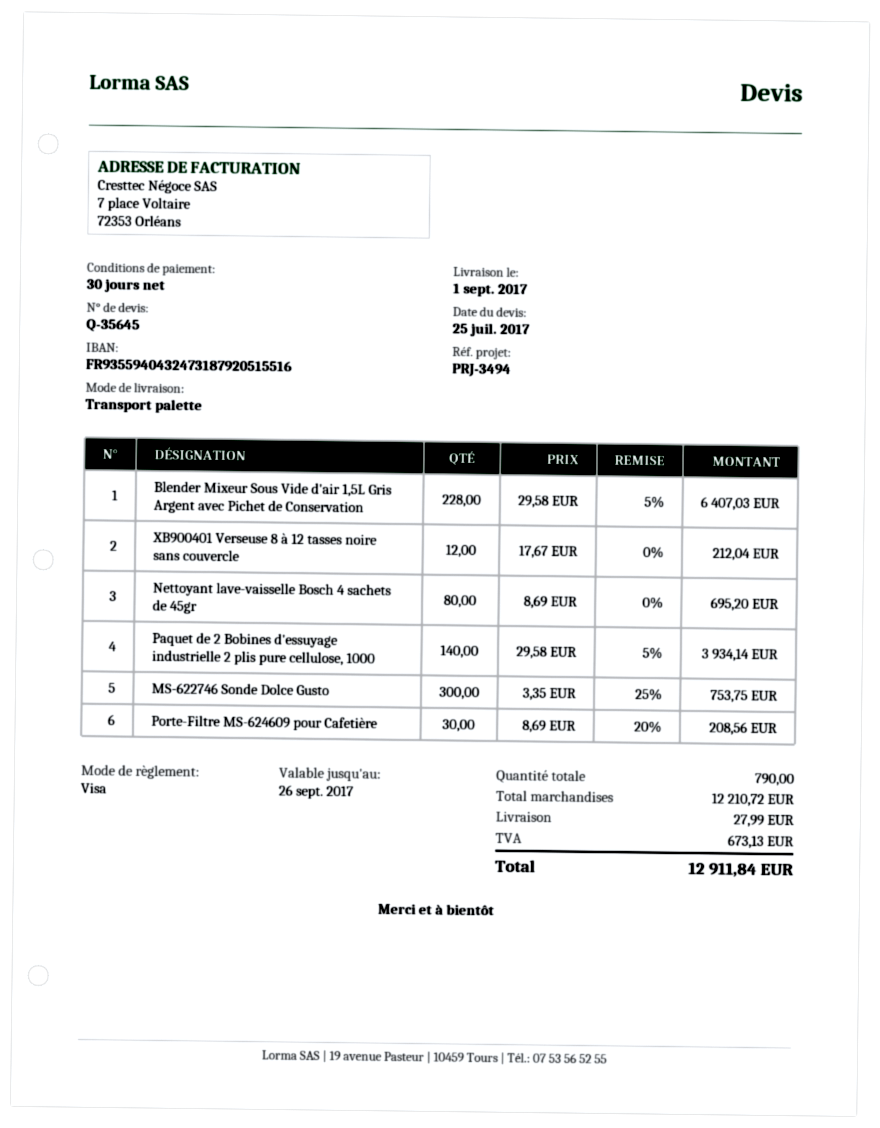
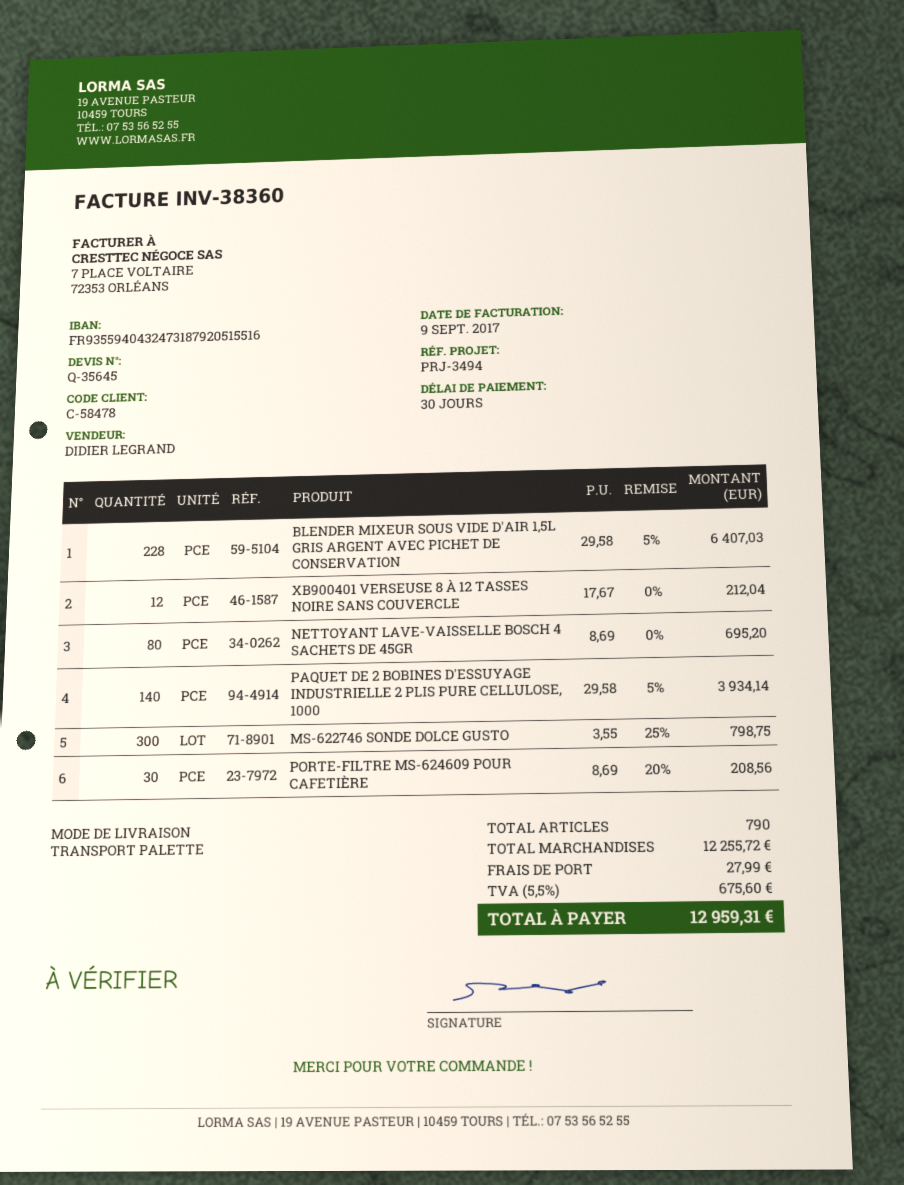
MS-622746 Sonde Dolce Gusto: 300 x 3.35 - 25% = 753.75 -> 300 x 3.55 - 25% = 798.75
subtotal: 12210.72 -> 12255.72
tax: 673.13 -> 675.60
total: 12911.84 -> 12959.31

